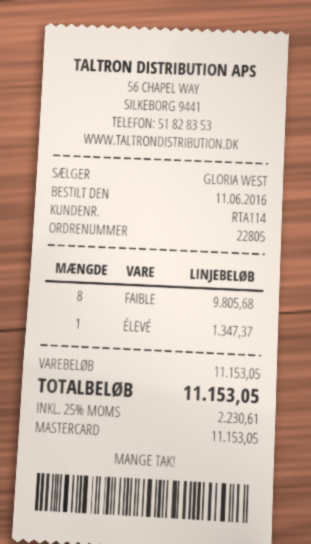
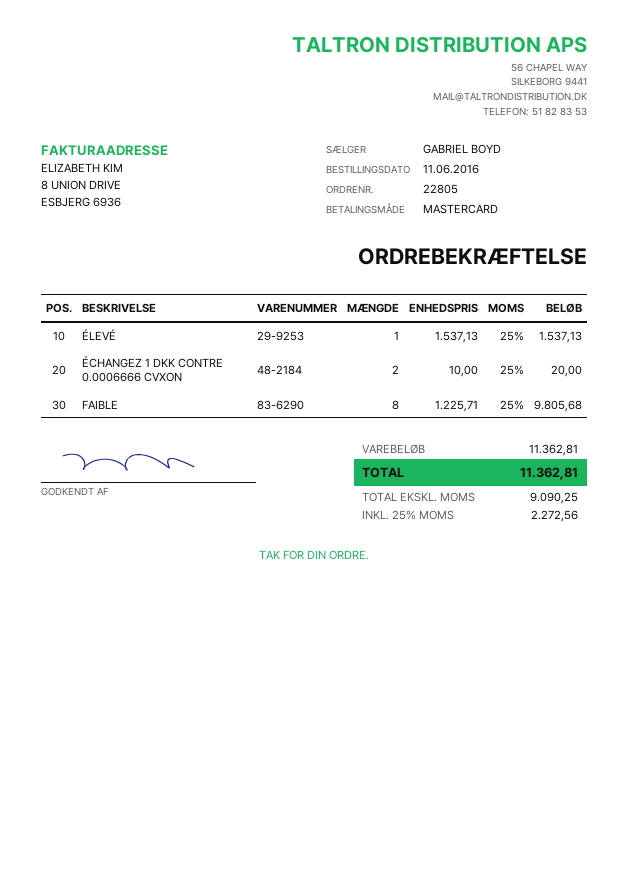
sales rep: GLORIA WEST -> GABRIEL BOYD
ÉLEVÉ: 1 for 1347.37 -> 1 for 1537.13
ÉCHANGEZ 1 DKK CONTRE 0.0006666 CVXON: none -> 2 for 20.00
subtotal: 11153.05 -> 11362.81
tax: 25% = 2230.61 -> 25% = 2272.56
total: 11153.05 -> 11362.81

